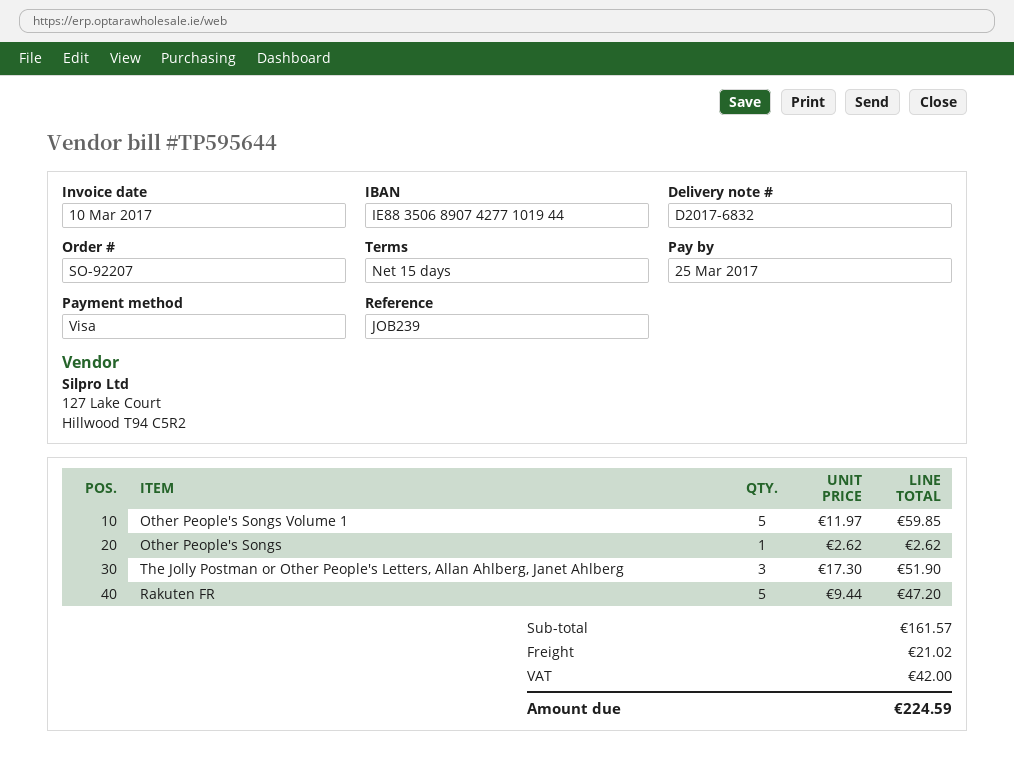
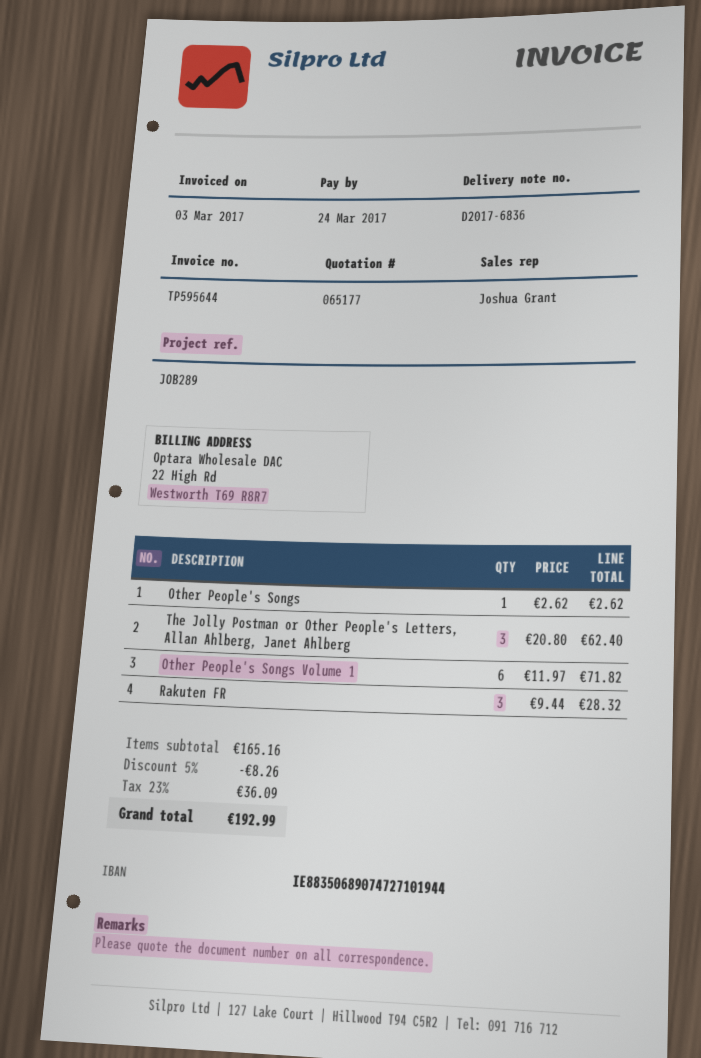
delivery note number: D2017-6832 -> D2017-6836
invoice date: 2017-03-10 -> 2017-03-03
due date: 2017-03-25 -> 2017-03-24
reference: JOB239 -> JOB289
bank account: IE88350689074277101944 -> IE88350689074727101944
Other People's Songs Volume 1: 5 x 11.97 = 59.85 -> 6 x 11.97 = 71.82
The Jolly Postman or Other People's Letters, Allan Ahlberg, Janet Ahlberg: 3 x 17.30 = 51.90 -> 3 x 20.80 = 62.40
Rakuten FR: 5 x 9.44 = 47.20 -> 3 x 9.44 = 28.32
subtotal: 161.57 -> 165.16
discount: none -> 5% = 8.26
shipping: 21.02 -> none
tax: 42.00 -> 36.09
total: 224.59 -> 192.99

